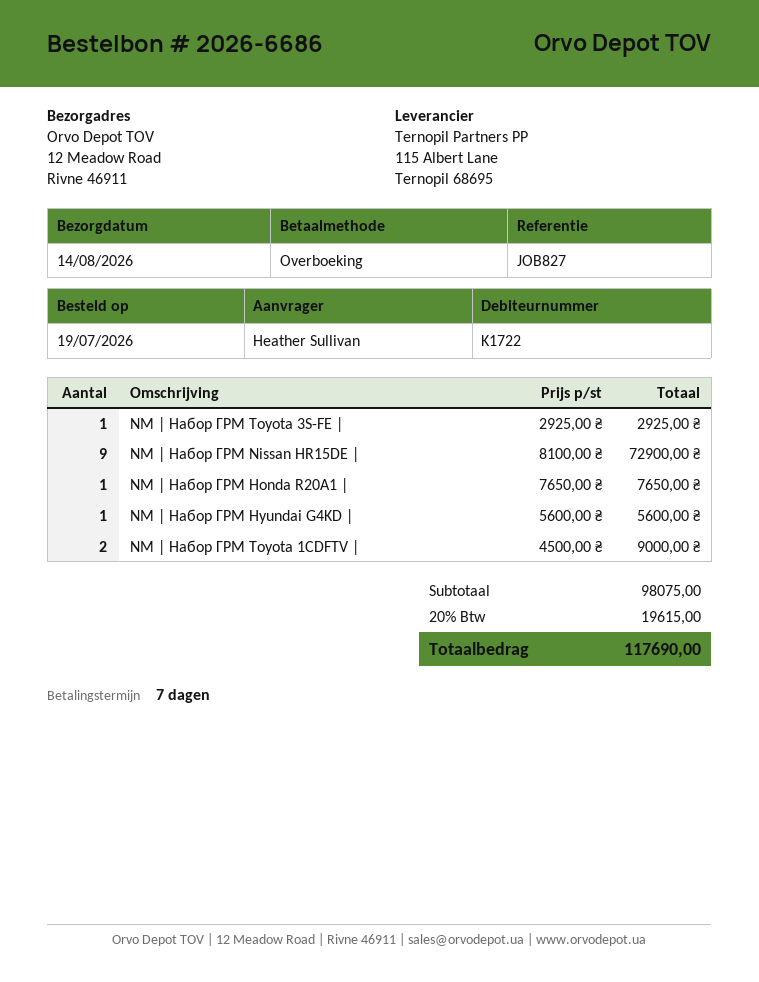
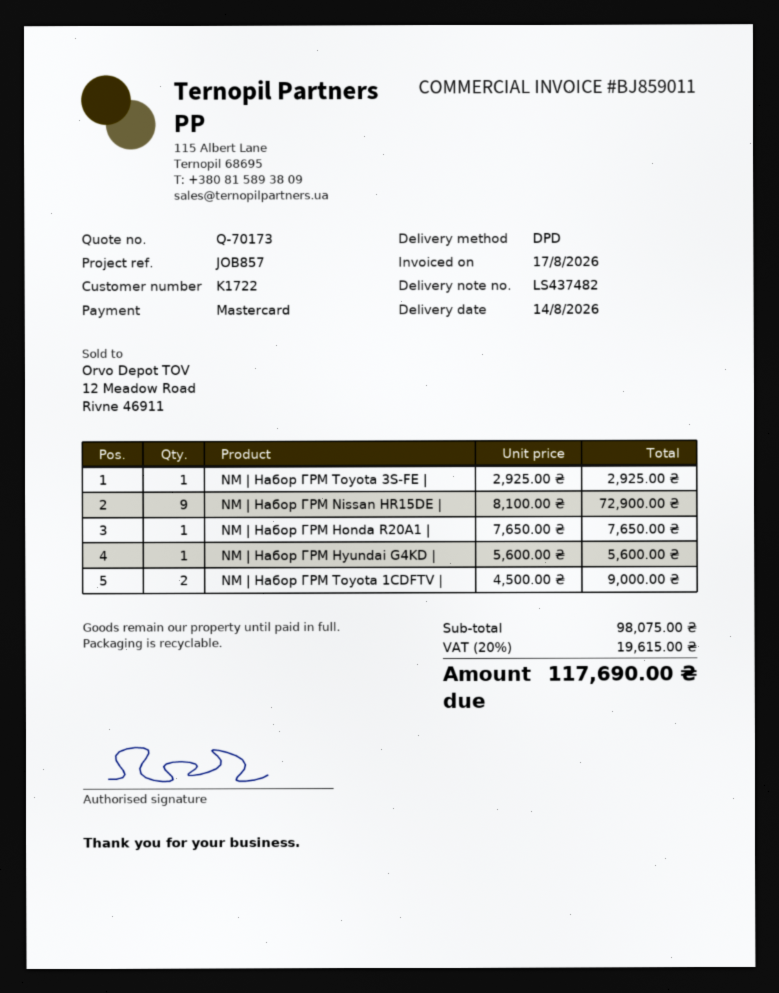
reference: JOB827 -> JOB857
payment method: bank transfer -> Mastercard

